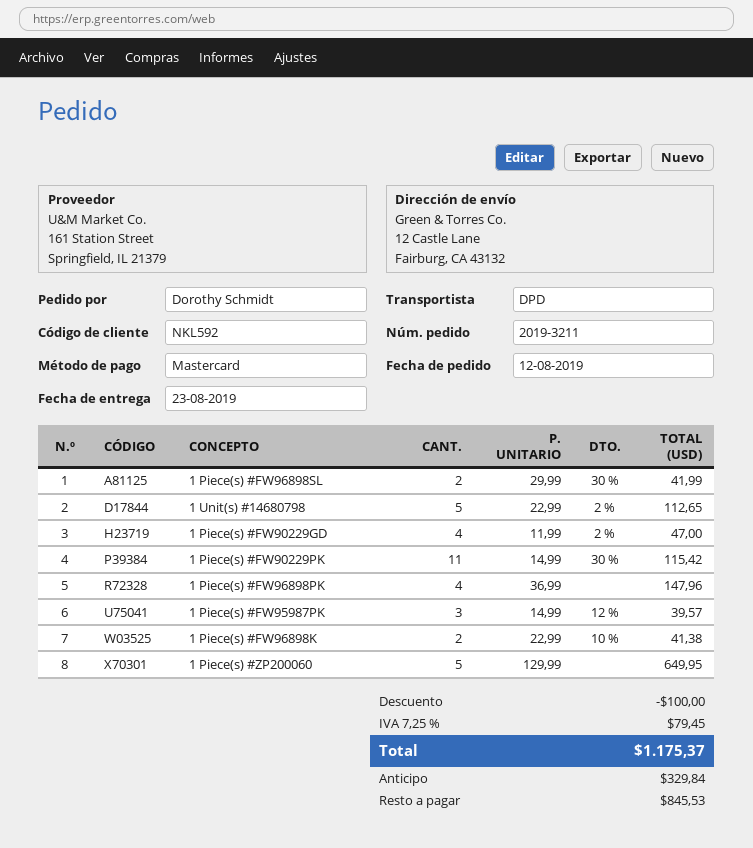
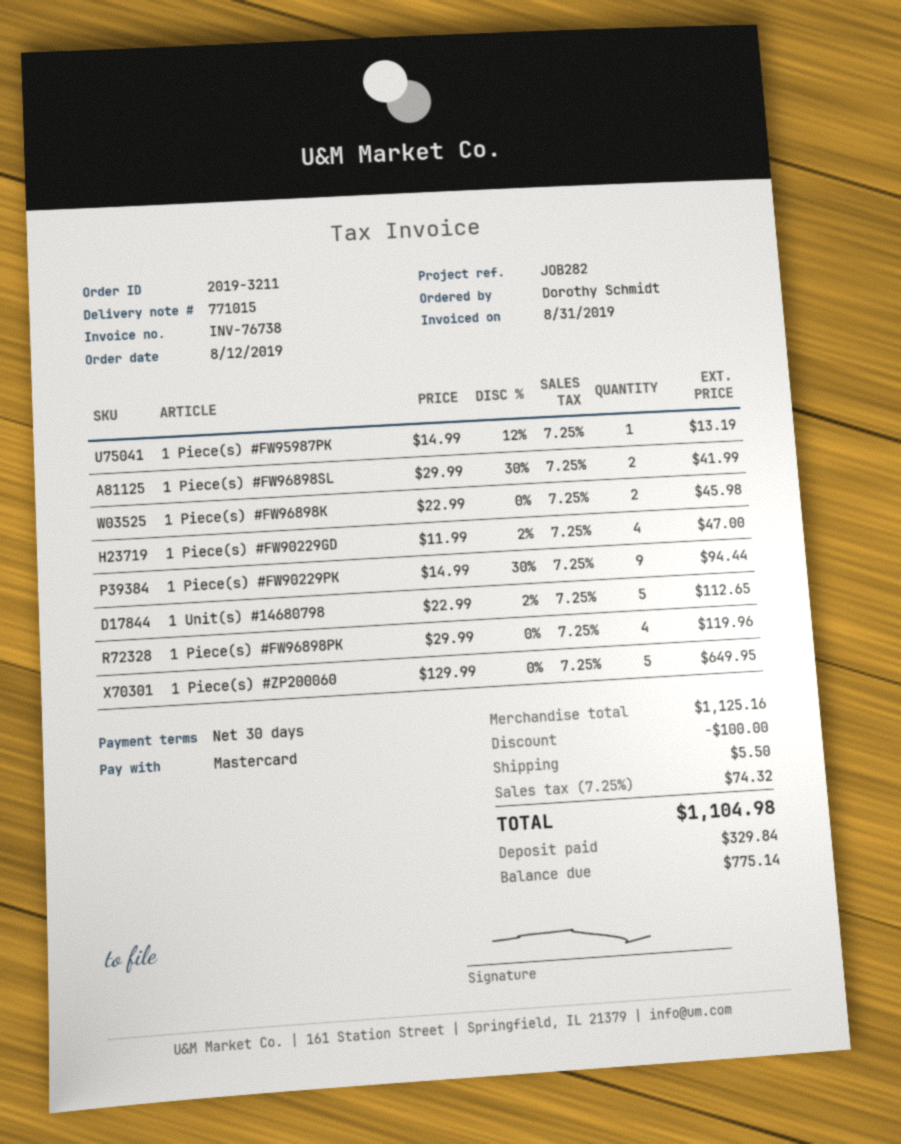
1 Piece(s) #FW90229PK: 11 x 14.99 - 30% = 115.42 -> 9 x 14.99 - 30% = 94.44
1 Piece(s) #FW96898PK: 4 x 36.99 = 147.96 -> 4 x 29.99 = 119.96
1 Piece(s) #FW95987PK: 3 x 14.99 - 12% = 39.57 -> 1 x 14.99 - 12% = 13.19
1 Piece(s) #FW96898K: 2 x 22.99 - 10% = 41.38 -> 2 x 22.99 = 45.98
shipping: none -> 5.50
tax: 7.25% = 79.45 -> 7.25% = 74.32
total: 1175.37 -> 1104.98
balance: 845.53 -> 775.14

